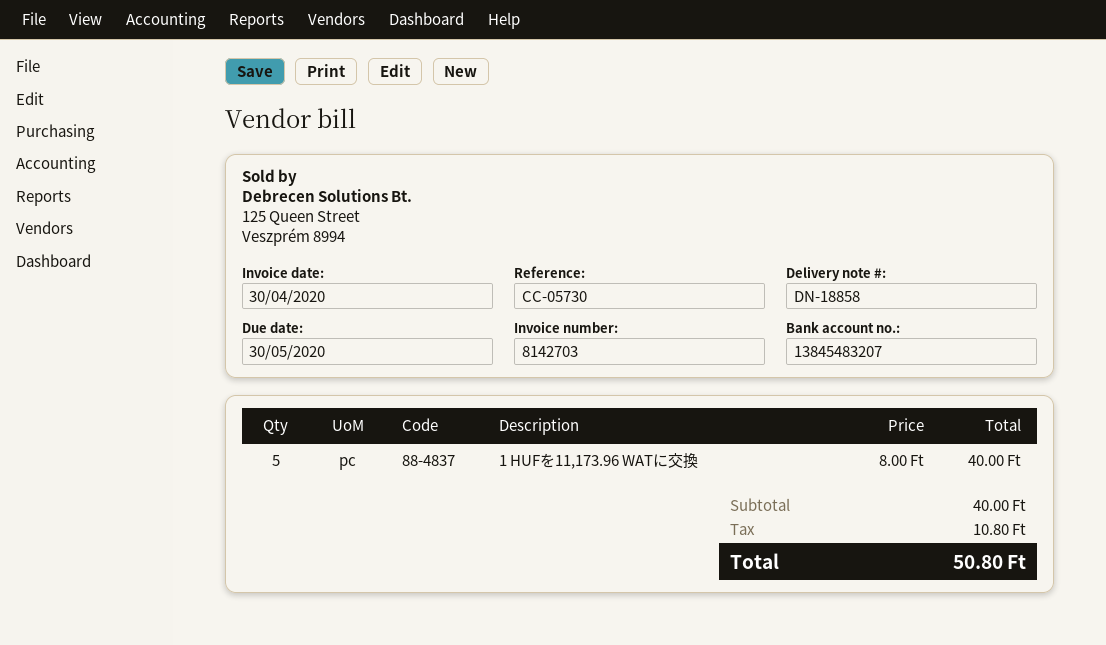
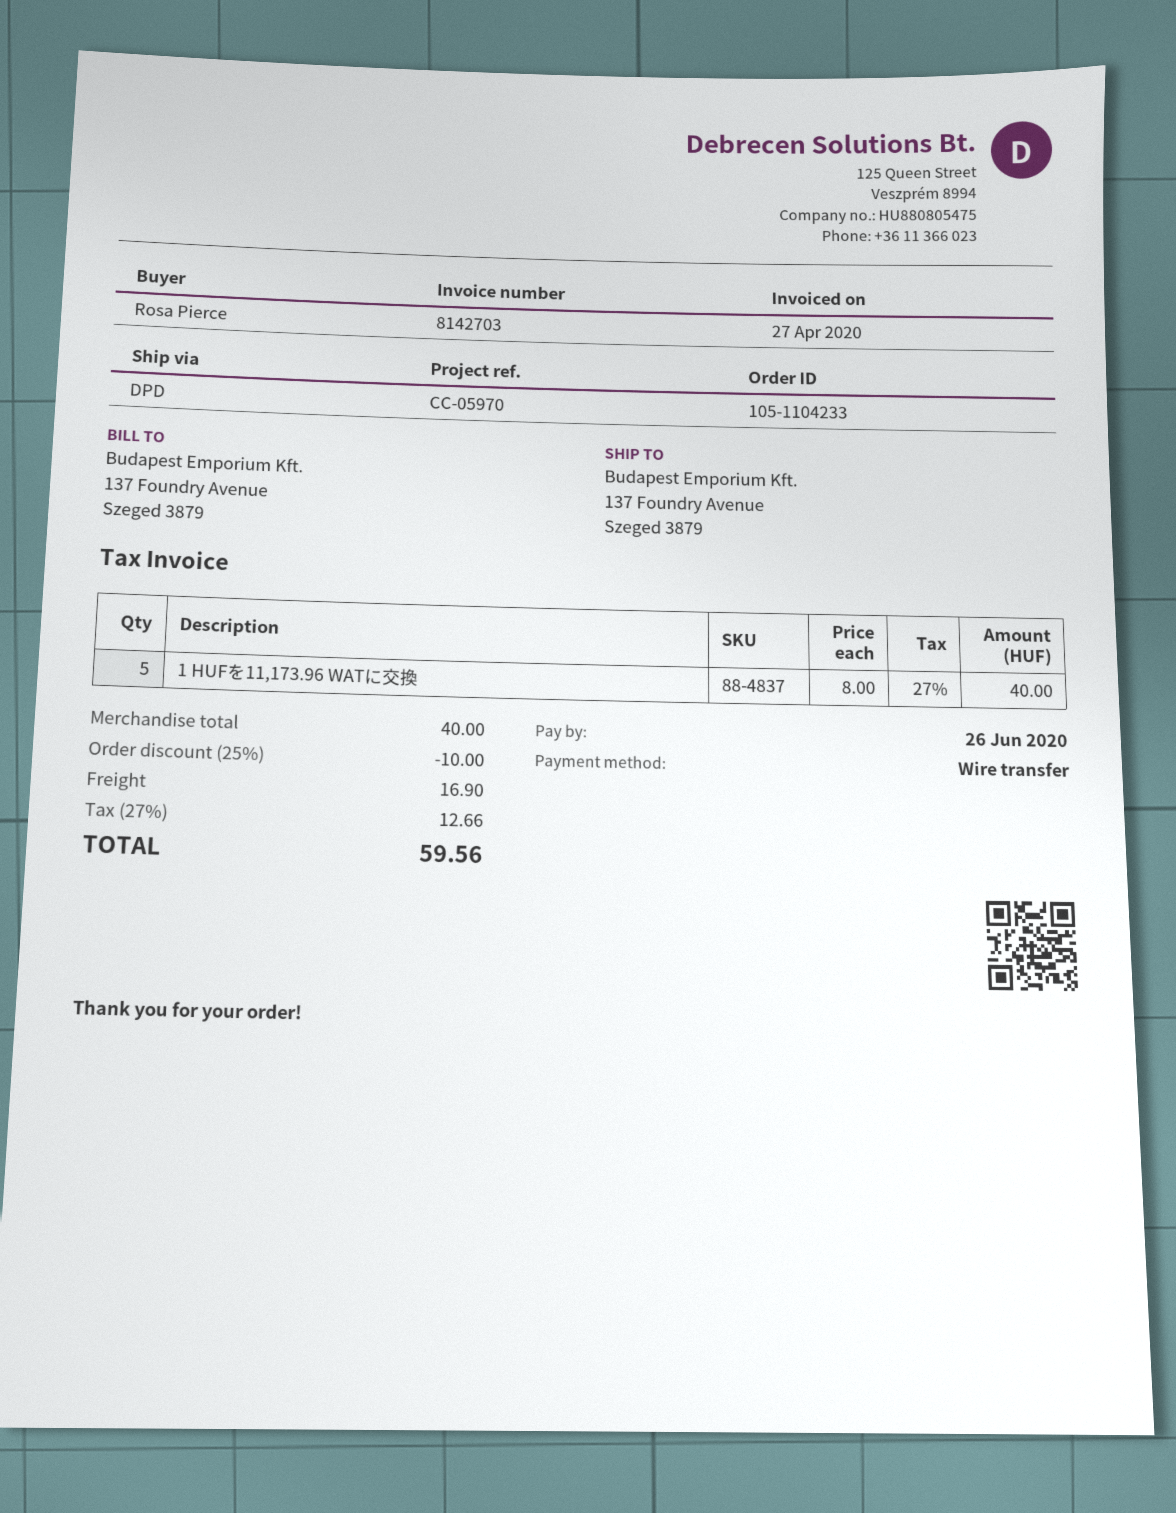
invoice date: 2020-04-30 -> 2020-04-27
due date: 2020-05-30 -> 2020-06-26
reference: CC-05730 -> CC-05970
discount: none -> 25% = 10.00
shipping: none -> 16.90
tax: 10.80 -> 12.66
total: 50.80 -> 59.56

